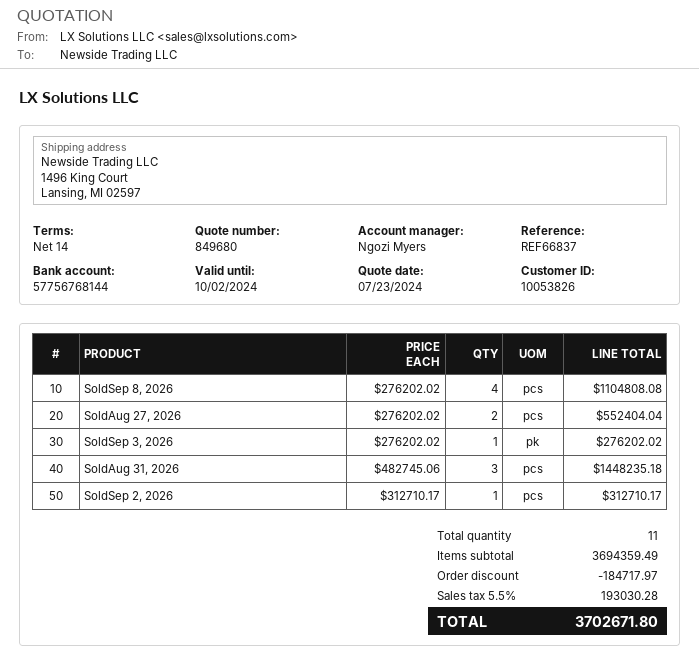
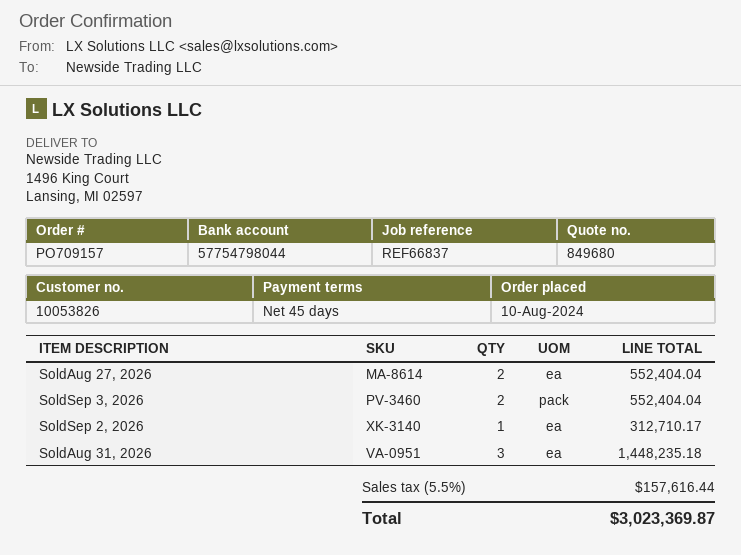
payment terms: 14 days -> 45 days
bank account: 57756768144 -> 57754798044
SoldSep 8, 2026: 4 for 1104808.08 -> none
SoldSep 3, 2026: 1 for 276202.02 -> 2 for 552404.04
discount: 184717.97 -> none
tax: 5.5% = 193030.28 -> 5.5% = 157616.44
total: 3702671.80 -> 3023369.87

